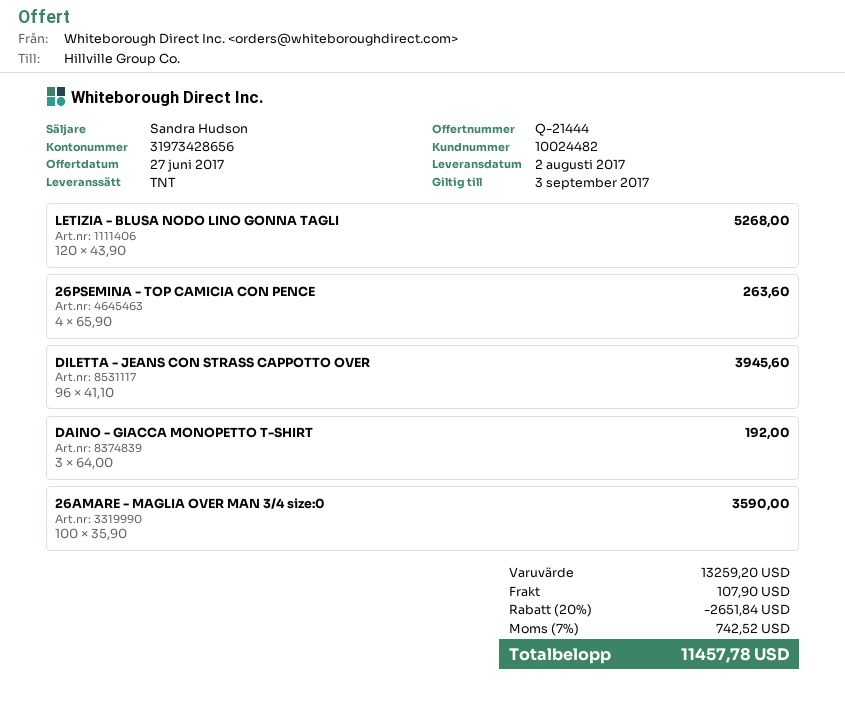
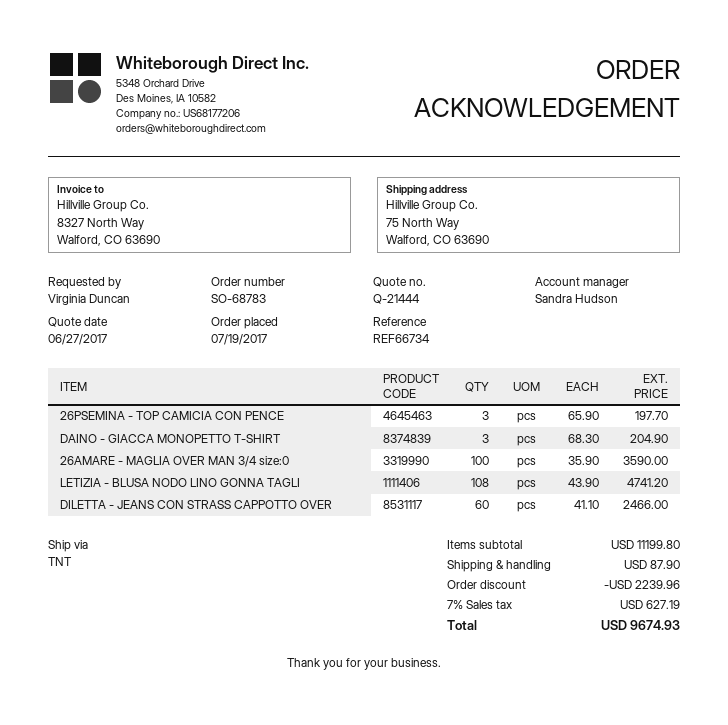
LETIZIA - BLUSA NODO LINO GONNA TAGLI: 120 x 43.90 = 5268.00 -> 108 x 43.90 = 4741.20
26PSEMINA - TOP CAMICIA CON PENCE: 4 x 65.90 = 263.60 -> 3 x 65.90 = 197.70
DILETTA - JEANS CON STRASS CAPPOTTO OVER: 96 x 41.10 = 3945.60 -> 60 x 41.10 = 2466.00
DAINO - GIACCA MONOPETTO T-SHIRT: 3 x 64.00 = 192.00 -> 3 x 68.30 = 204.90
subtotal: 13259.20 -> 11199.80
discount: 2651.84 -> 2239.96
shipping: 107.90 -> 87.90
tax: 7% = 742.52 -> 7% = 627.19
total: 11457.78 -> 9674.93

